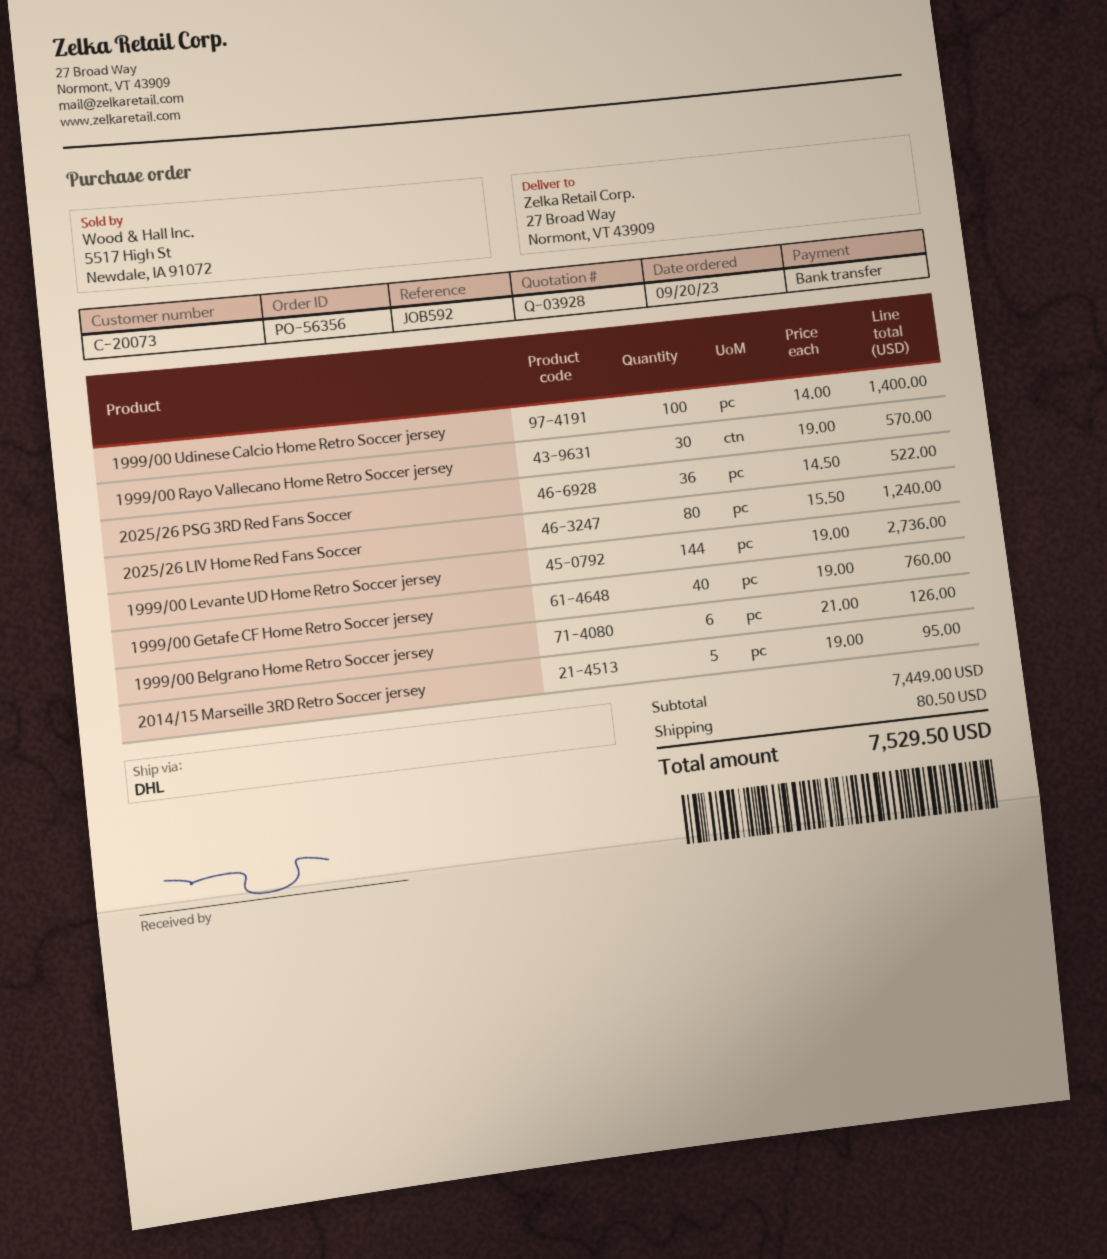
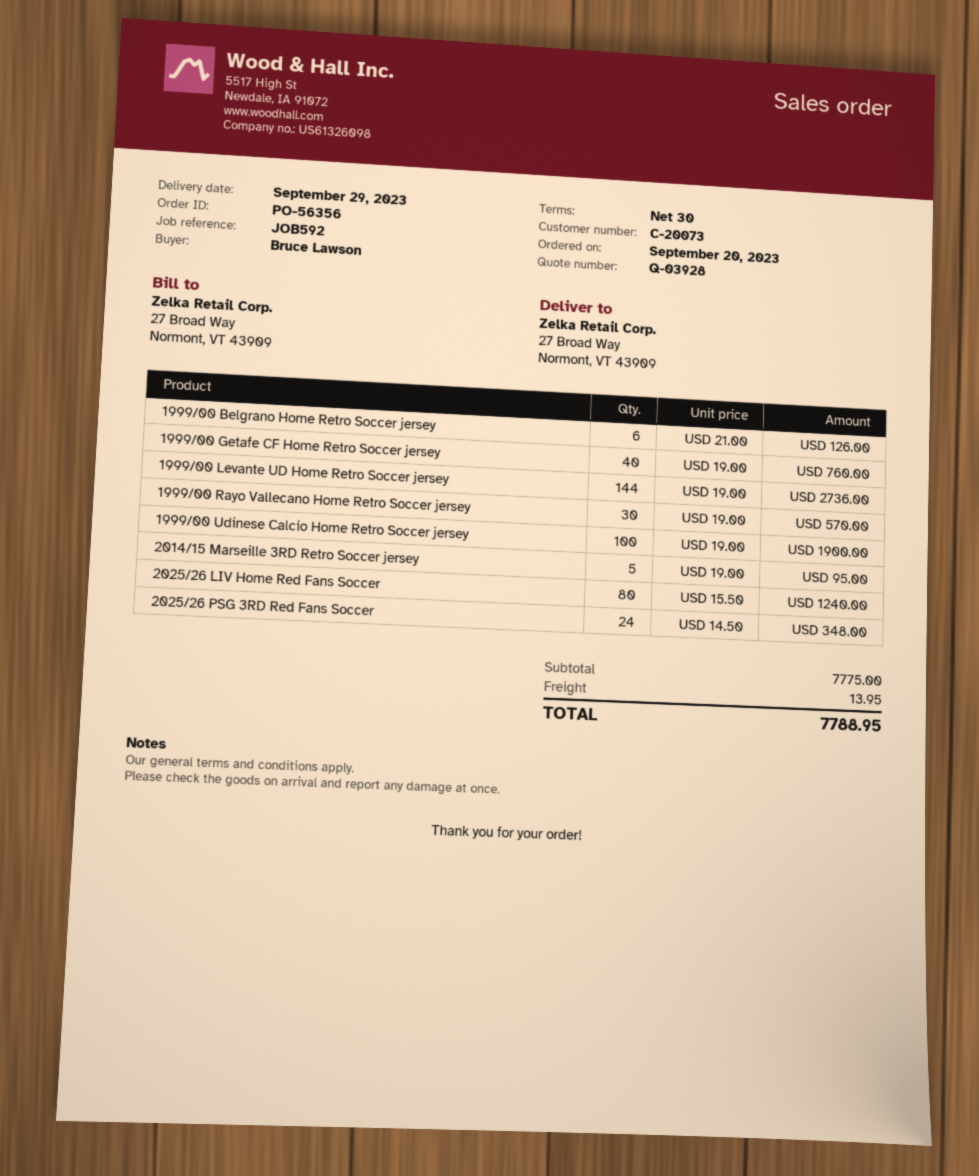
1999/00 Udinese Calcio Home Retro Soccer jersey: 100 x 14.00 = 1400.00 -> 100 x 19.00 = 1900.00
2025/26 PSG 3RD Red Fans Soccer: 36 x 14.50 = 522.00 -> 24 x 14.50 = 348.00
subtotal: 7449.00 -> 7775.00
shipping: 80.50 -> 13.95
total: 7529.50 -> 7788.95

